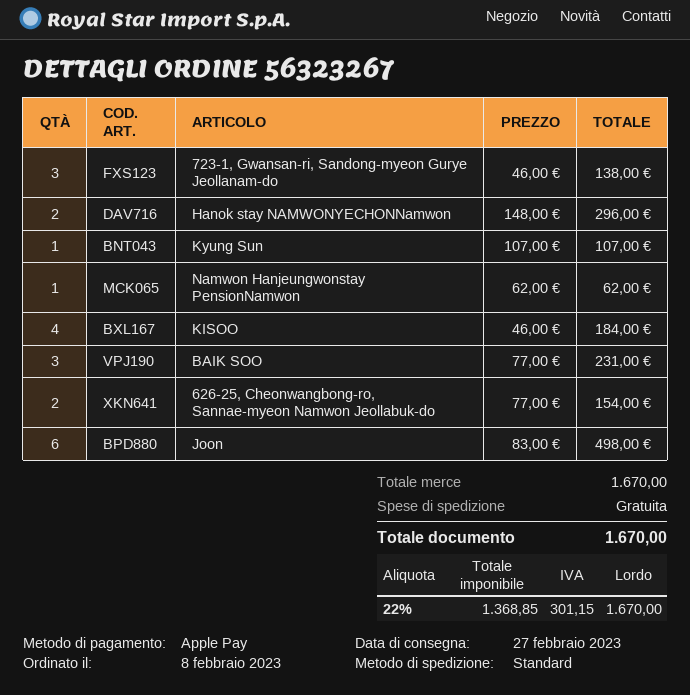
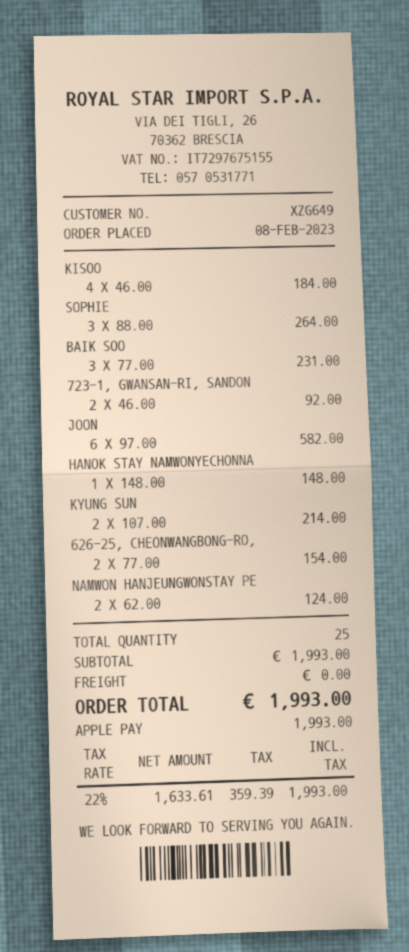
723-1, Gwansan-ri, Sandong-myeon Gurye Jeollanam-do: 3 x 46.00 = 138.00 -> 2 x 46.00 = 92.00
Hanok stay NAMWONYECHONNamwon: 2 x 148.00 = 296.00 -> 1 x 148.00 = 148.00
Kyung Sun: 1 x 107.00 = 107.00 -> 2 x 107.00 = 214.00
Namwon Hanjeungwonstay PensionNamwon: 1 x 62.00 = 62.00 -> 2 x 62.00 = 124.00
Joon: 6 x 83.00 = 498.00 -> 6 x 97.00 = 582.00
SOPHIE: none -> 3 x 88.00 = 264.00
subtotal: 1670.00 -> 1993.00
net: 1368.85 -> 1633.61
tax: 22% = 301.15 -> 22% = 359.39
total: 1670.00 -> 1993.00

